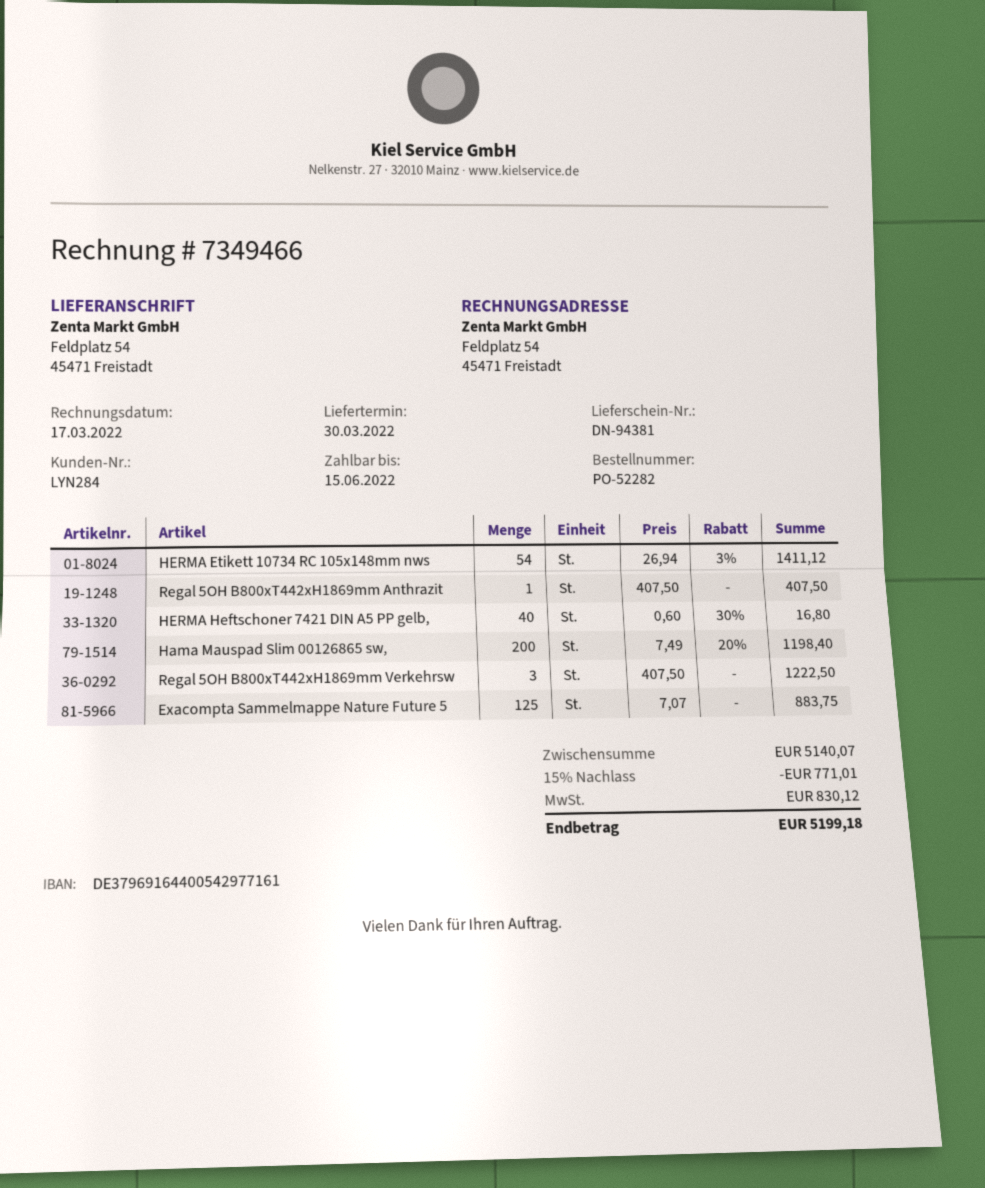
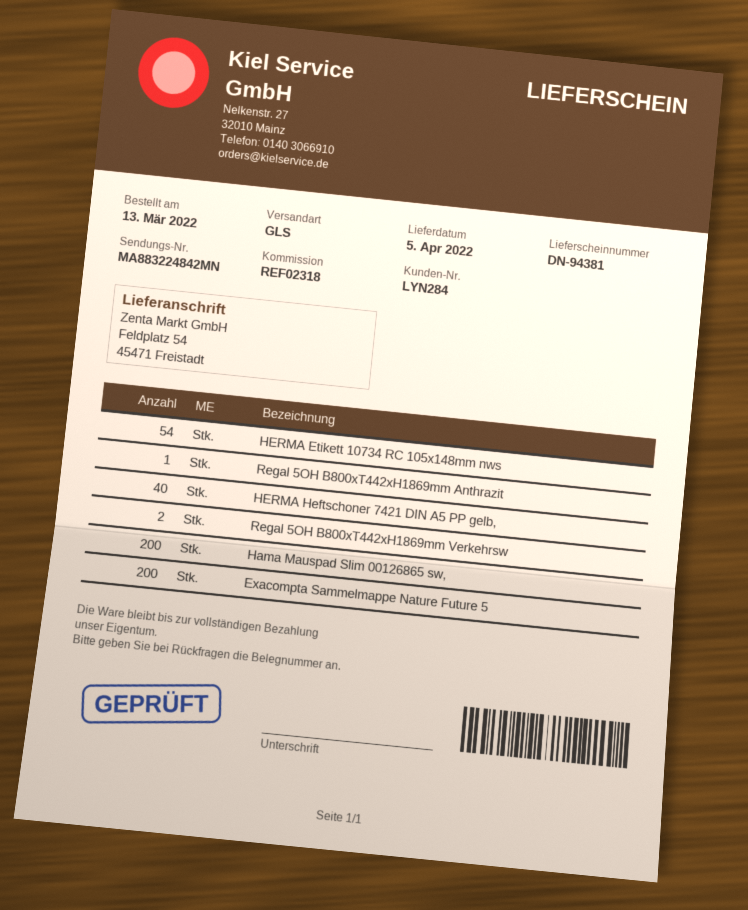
delivery date: 2022-03-30 -> 2022-04-05
Regal 5OH B800xT442xH1869mm Verkehrsw: 3 -> 2
Exacompta Sammelmappe Nature Future 5: 125 -> 200

